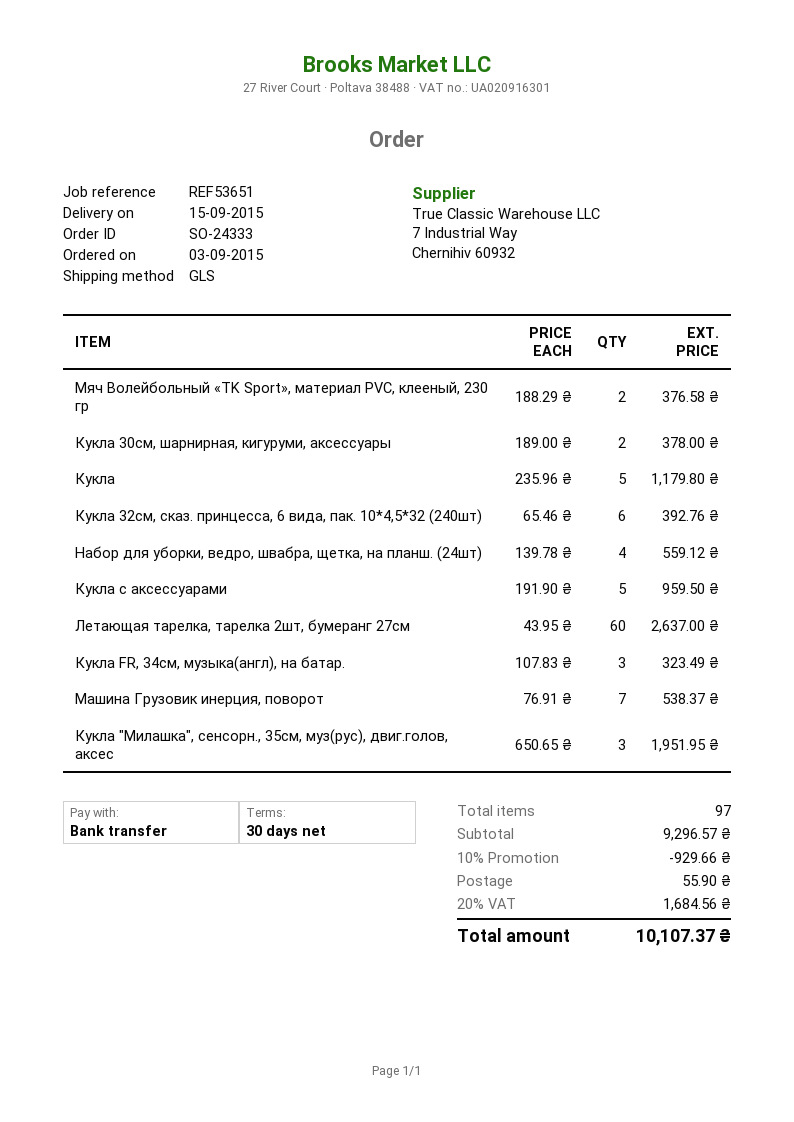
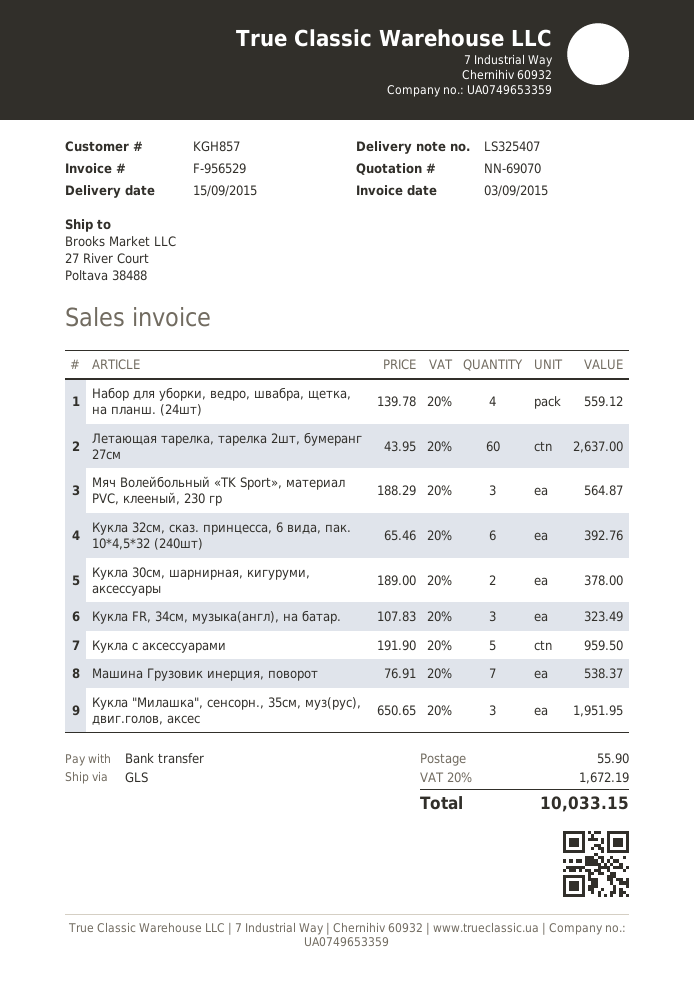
Мяч Волейбольный «TK Sport», материал PVC, клееный, 230 гр: 2 x 188.29 = 376.58 -> 3 x 188.29 = 564.87
Кукла: 5 x 235.96 = 1179.80 -> none
discount: 10% = 929.66 -> none
tax: 20% = 1684.56 -> 20% = 1672.19
total: 10107.37 -> 10033.15

